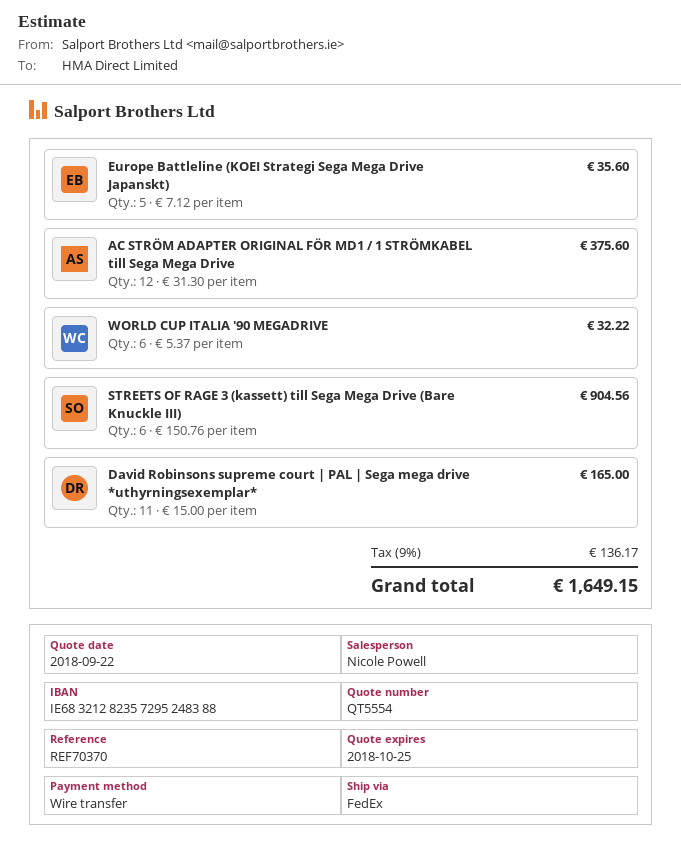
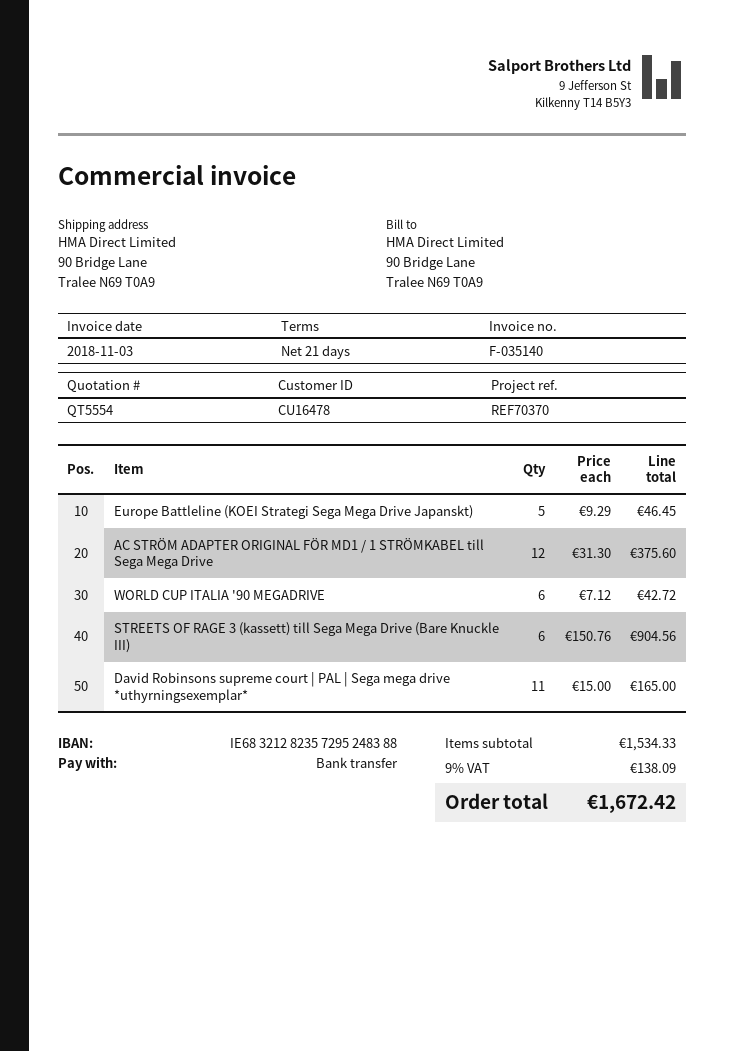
Europe Battleline (KOEI Strategi Sega Mega Drive Japanskt): 5 x 7.12 = 35.60 -> 5 x 9.29 = 46.45
WORLD CUP ITALIA '90 MEGADRIVE: 6 x 5.37 = 32.22 -> 6 x 7.12 = 42.72
tax: 9% = 136.17 -> 9% = 138.09
total: 1649.15 -> 1672.42

